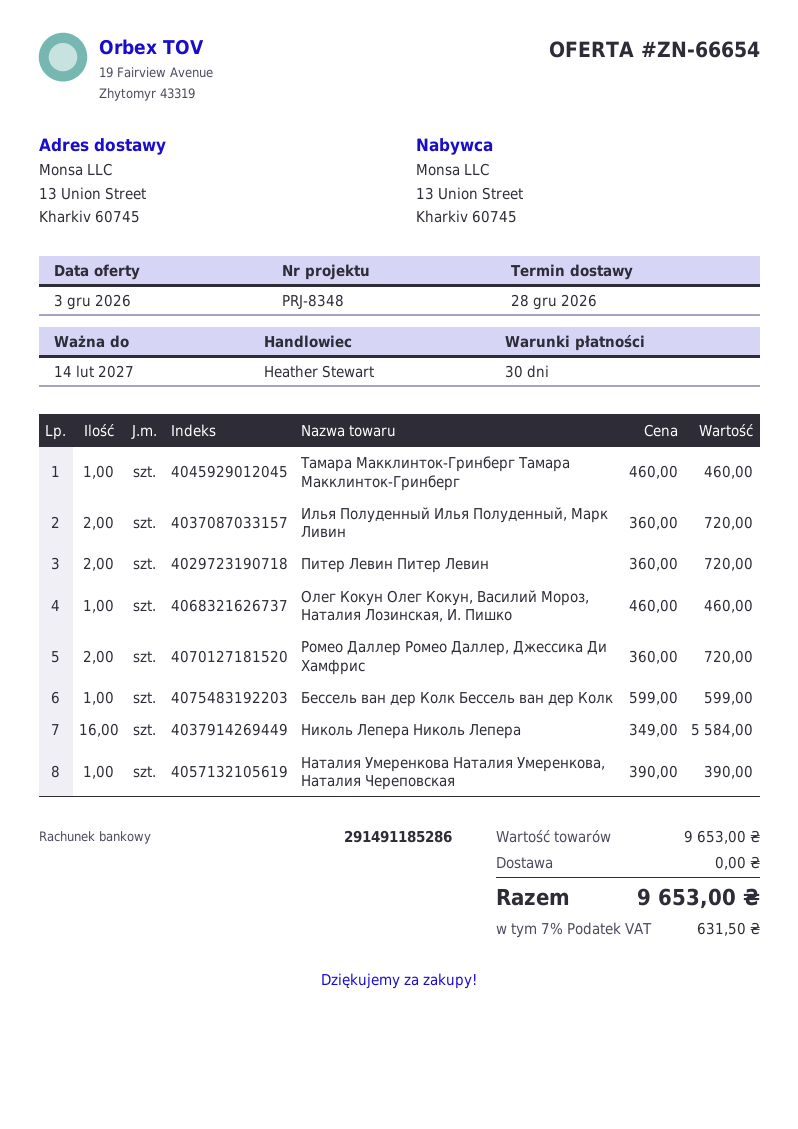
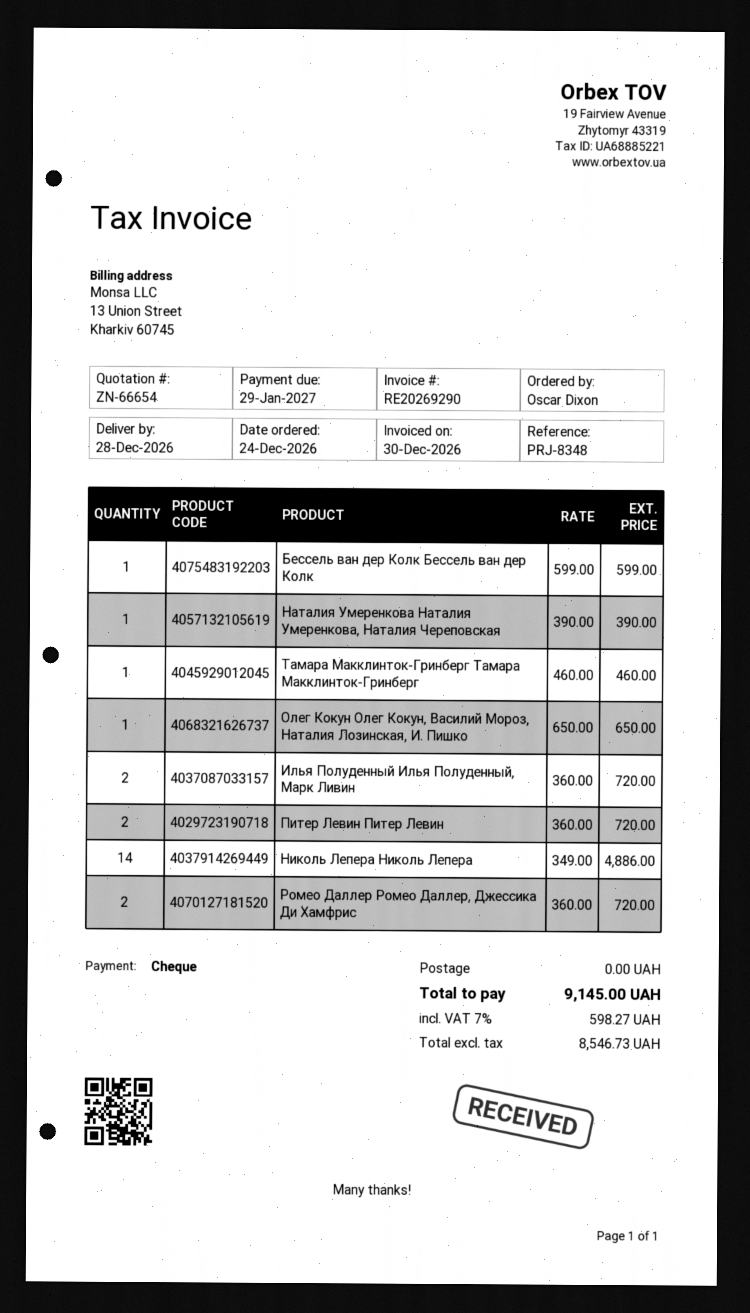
Олег Кокун Олег Кокун, Василий Мороз, Наталия Лозинская, И. Пишко: 1 x 460.00 = 460.00 -> 1 x 650.00 = 650.00
Николь Лепера Николь Лепера: 16 x 349.00 = 5584.00 -> 14 x 349.00 = 4886.00
tax: 7% = 631.50 -> 7% = 598.27
total: 9653.00 -> 9145.00

